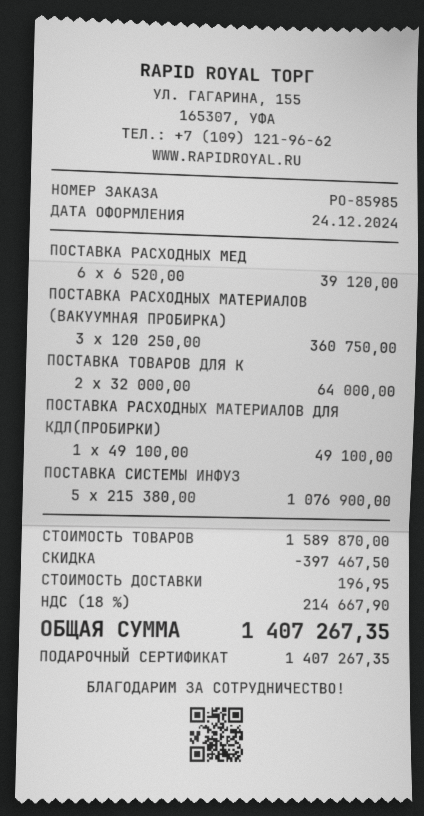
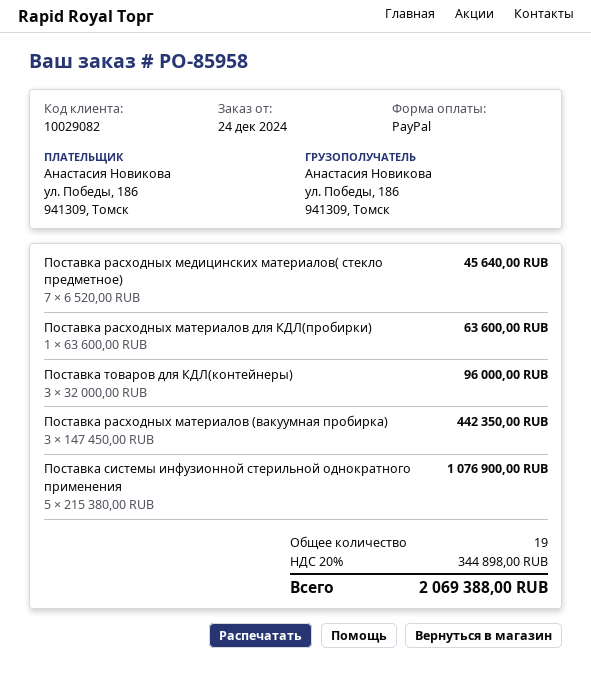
order number: PO-85985 -> PO-85958
payment method: gift card -> PayPal
ПОСТАВКА РАСХОДНЫХ МЕД: 6 x 6520.00 = 39120.00 -> 7 x 6520.00 = 45640.00
ПОСТАВКА РАСХОДНЫХ МАТЕРИАЛОВ (ВАКУУМНАЯ ПРОБИРКА): 3 x 120250.00 = 360750.00 -> 3 x 147450.00 = 442350.00
ПОСТАВКА ТОВАРОВ ДЛЯ К: 2 x 32000.00 = 64000.00 -> 3 x 32000.00 = 96000.00
ПОСТАВКА РАСХОДНЫХ МАТЕРИАЛОВ ДЛЯ КДЛ(ПРОБИРКИ): 1 x 49100.00 = 49100.00 -> 1 x 63600.00 = 63600.00
discount: 397467.50 -> none
shipping: 196.95 -> none
tax: 18% = 214667.90 -> 20% = 344898.00
total: 1407267.35 -> 2069388.00

